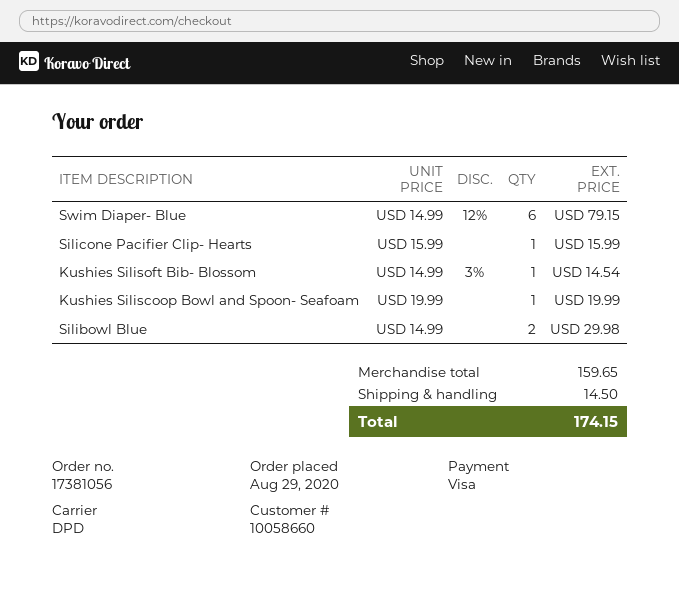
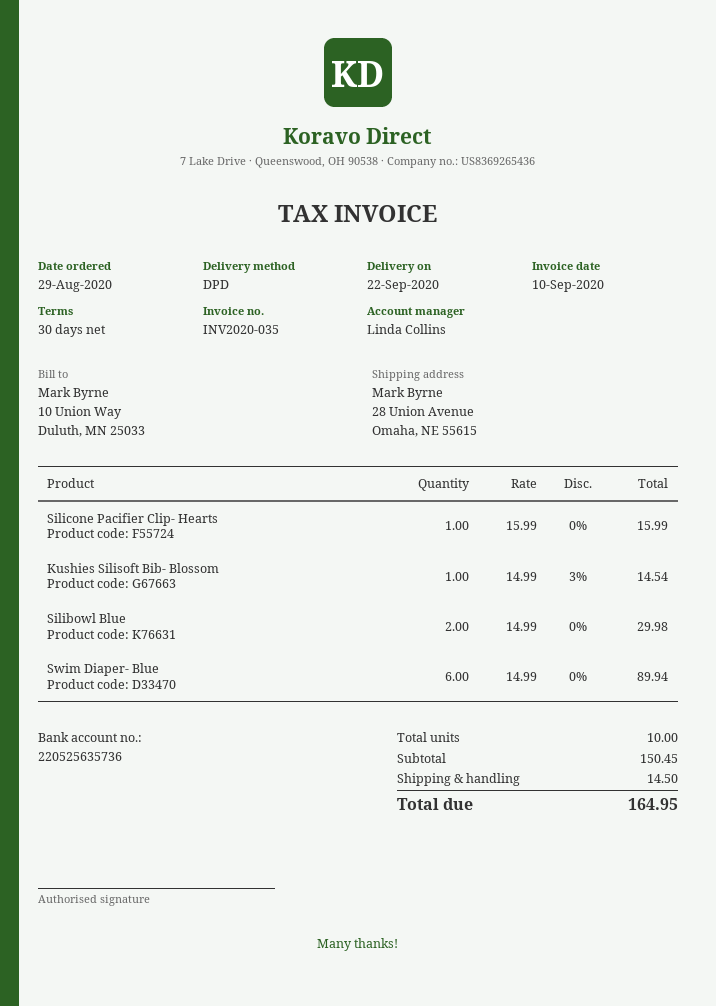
Swim Diaper- Blue: 6 x 14.99 - 12% = 79.15 -> 6 x 14.99 = 89.94
Kushies Siliscoop Bowl and Spoon- Seafoam: 1 x 19.99 = 19.99 -> none
subtotal: 159.65 -> 150.45
total: 174.15 -> 164.95

